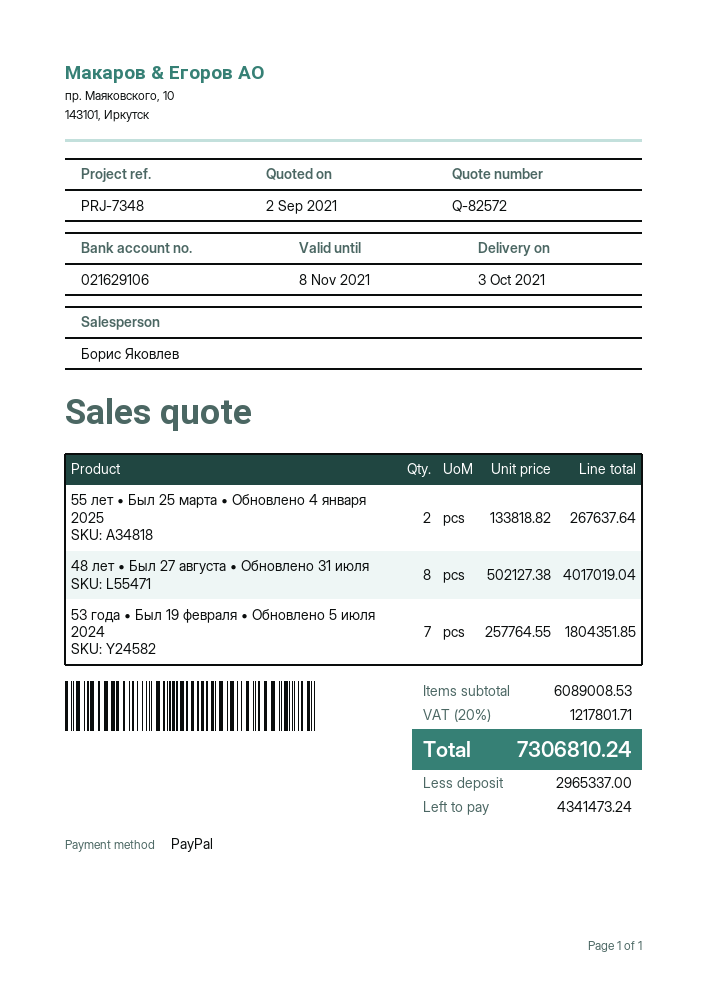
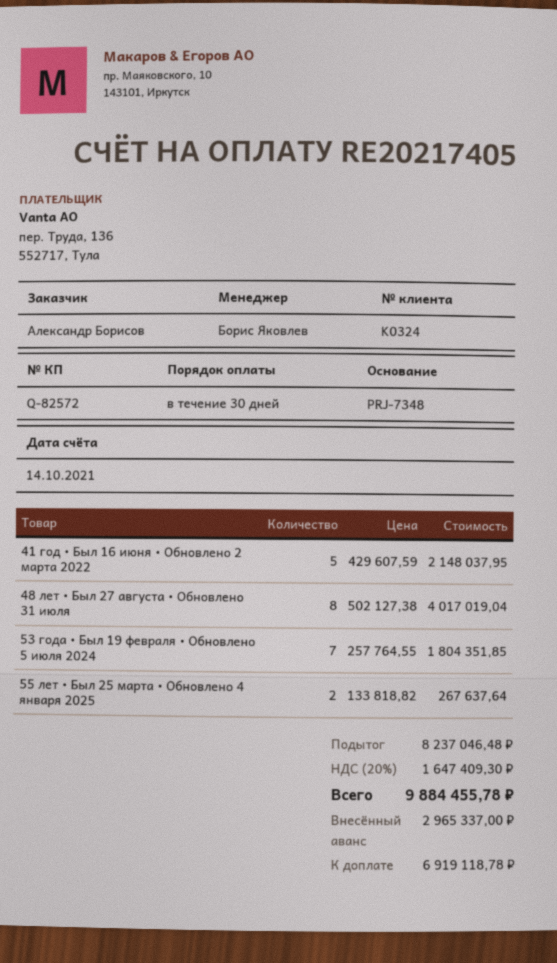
41 год • Был 16 июня • Обновлено 2 марта 2022: none -> 5 x 429607.59 = 2148037.95
subtotal: 6089008.53 -> 8237046.48
tax: 20% = 1217801.71 -> 20% = 1647409.30
total: 7306810.24 -> 9884455.78
balance: 4341473.24 -> 6919118.78

